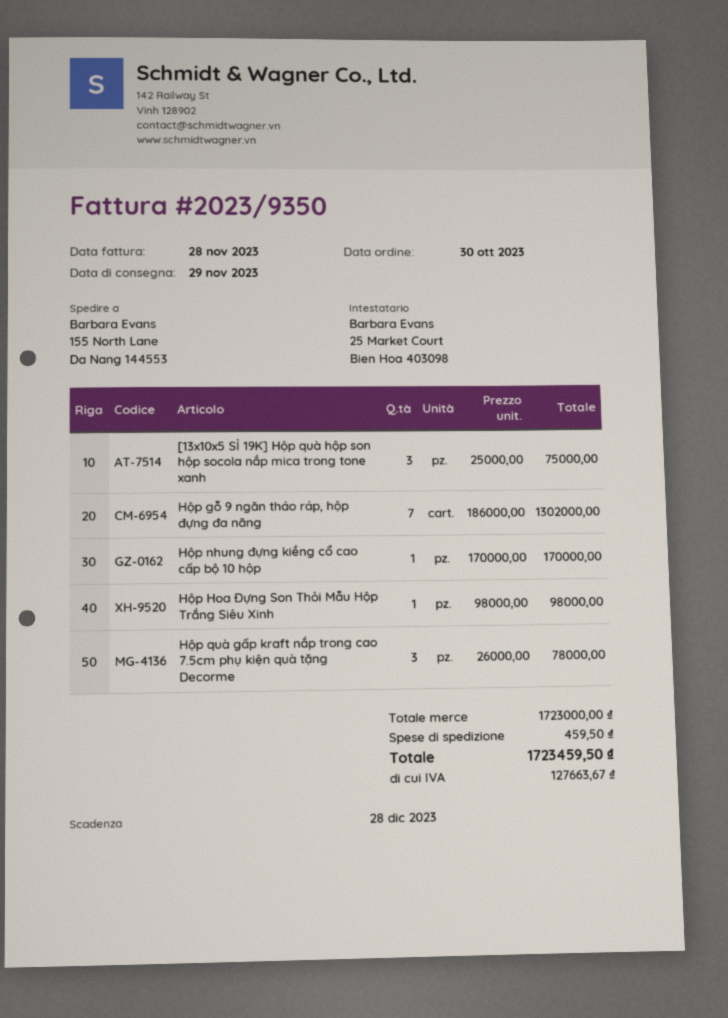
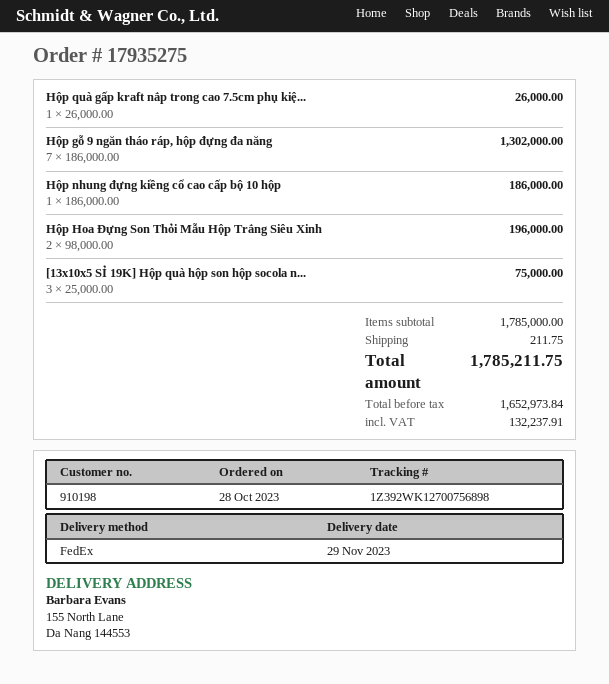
order date: 2023-10-30 -> 2023-10-28
Hộp nhung đựng kiềng cổ cao cấp bộ 10 hộp: 1 x 170000.00 = 170000.00 -> 1 x 186000.00 = 186000.00
Hộp Hoa Đựng Son Thỏi Mẫu Hộp Trắng Siêu Xinh: 1 x 98000.00 = 98000.00 -> 2 x 98000.00 = 196000.00
Hộp quà gấp kraft nắp trong cao 7.5cm phụ kiện quà tặng Decorme: 3 x 26000.00 = 78000.00 -> 1 x 26000.00 = 26000.00
subtotal: 1723000.00 -> 1785000.00
shipping: 459.50 -> 211.75
tax: 127663.67 -> 132237.91
total: 1723459.50 -> 1785211.75

